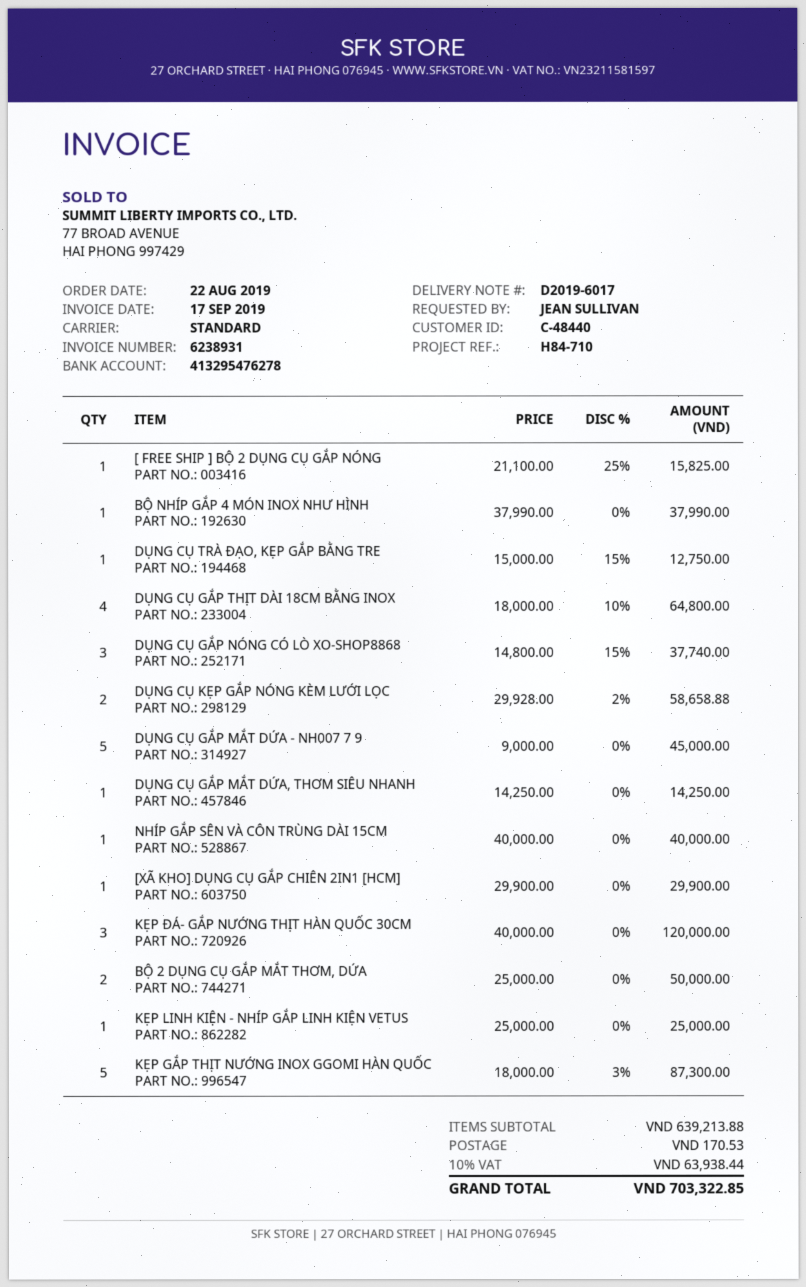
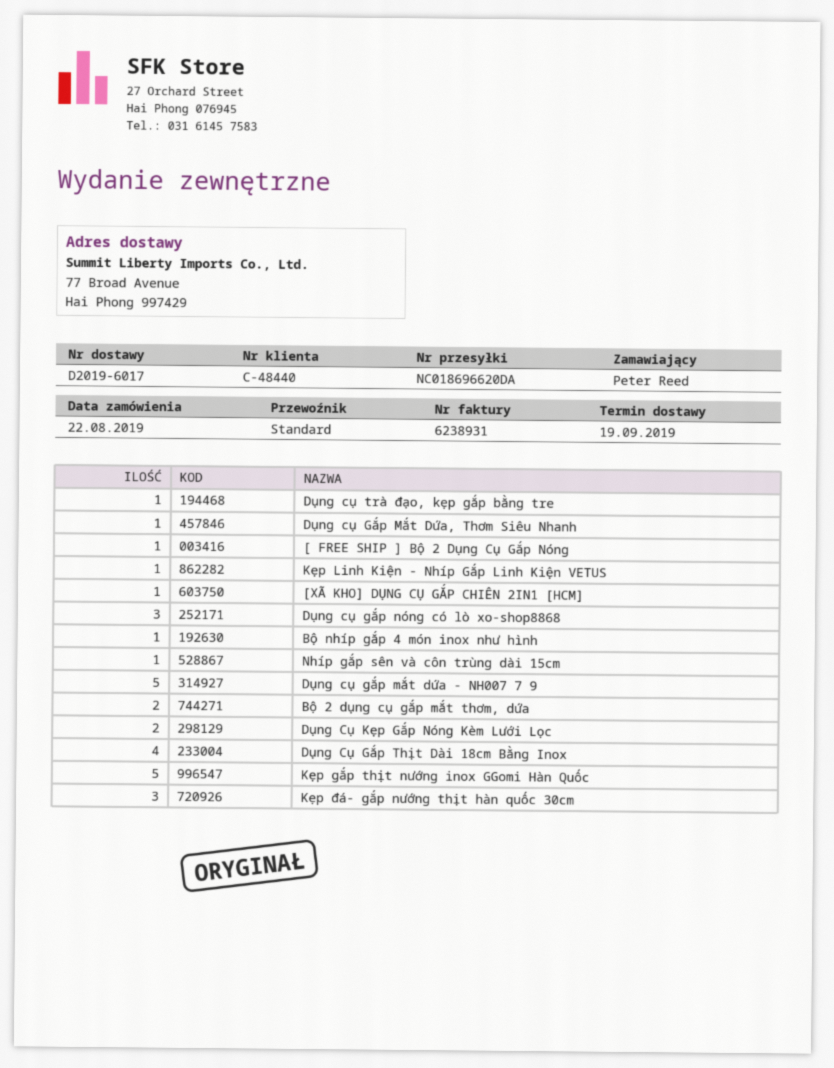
ordered by: JEAN SULLIVAN -> Peter Reed

